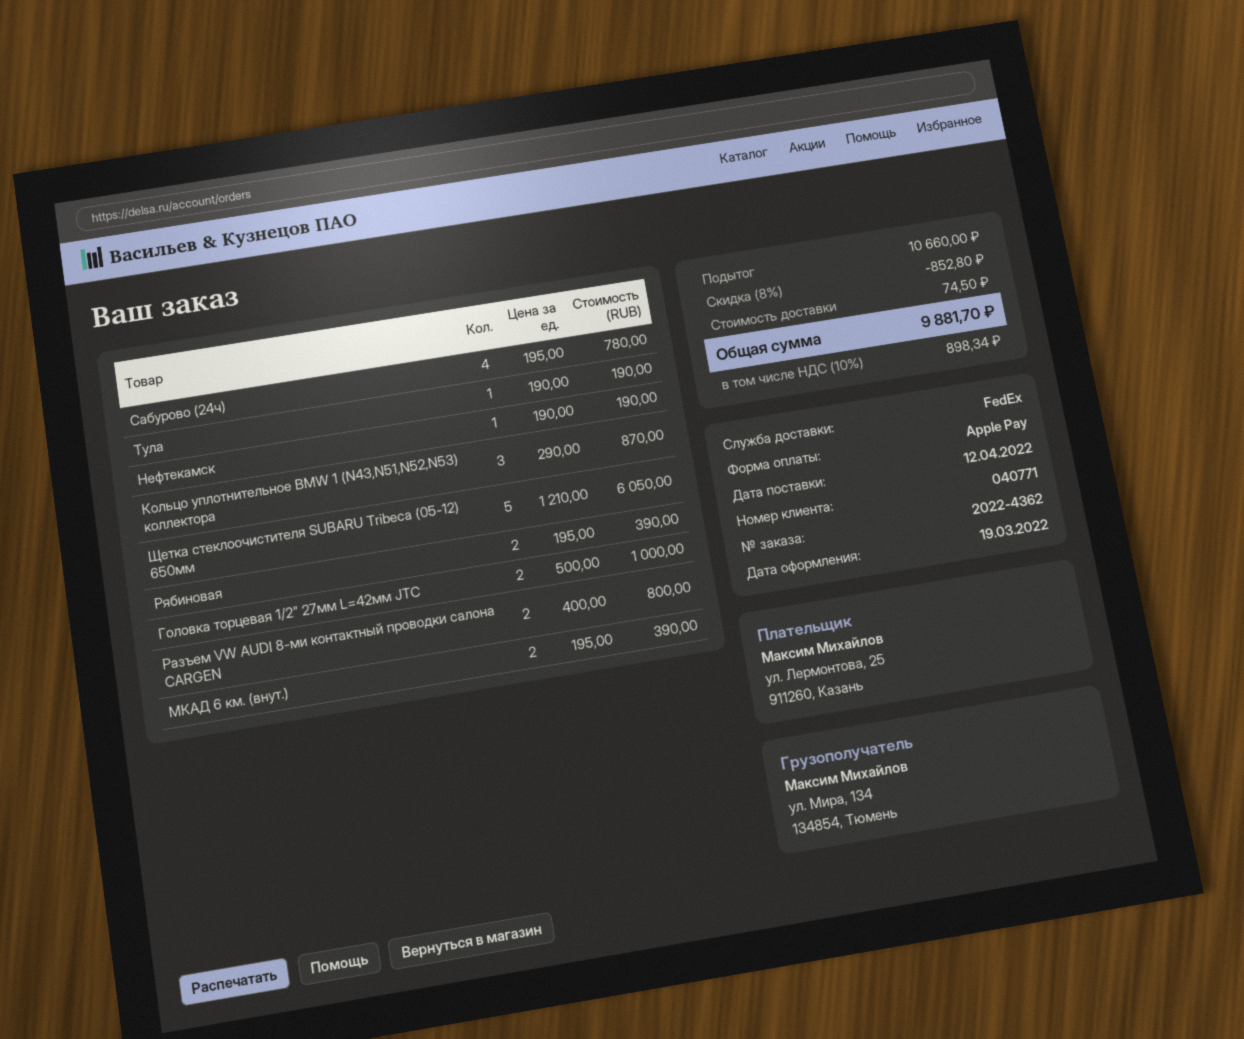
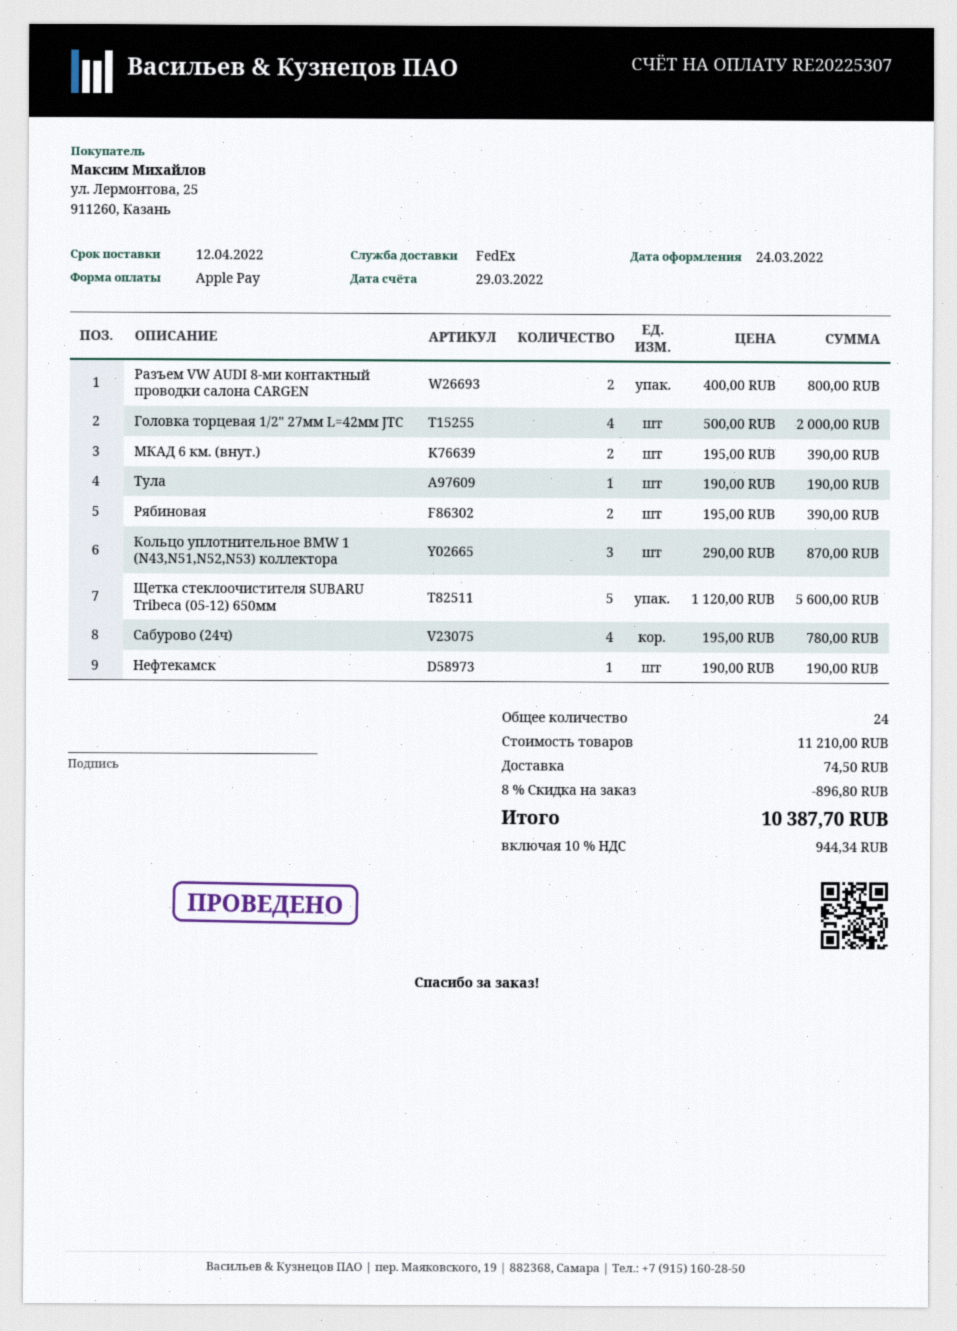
order date: 2022-03-19 -> 2022-03-24
Щетка стеклоочистителя SUBARU Tribeca (05-12) 650мм: 5 x 1210.00 = 6050.00 -> 5 x 1120.00 = 5600.00
Головка торцевая 1/2" 27мм L=42мм JTC: 2 x 500.00 = 1000.00 -> 4 x 500.00 = 2000.00
subtotal: 10660.00 -> 11210.00
discount: 8% = 852.80 -> 8% = 896.80
tax: 10% = 898.34 -> 10% = 944.34
total: 9881.70 -> 10387.70

